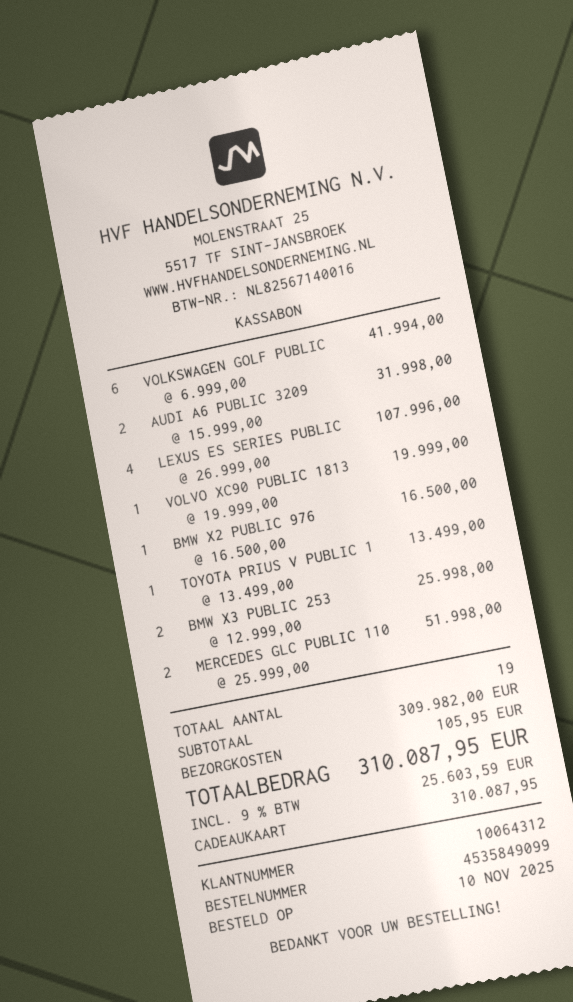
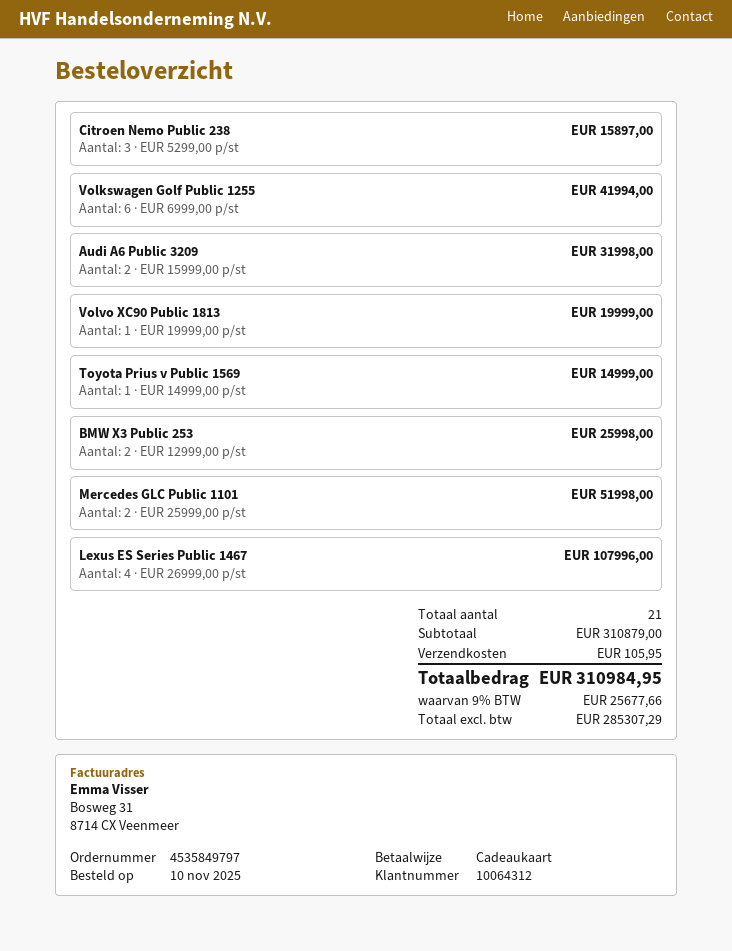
order number: 4535849099 -> 4535849797
BMW X2 PUBLIC 976: 1 x 16500.00 = 16500.00 -> none
TOYOTA PRIUS V PUBLIC 1: 1 x 13499.00 = 13499.00 -> 1 x 14999.00 = 14999.00
Citroen Nemo Public 238: none -> 3 x 5299.00 = 15897.00
total quantity: 19 -> 21
subtotal: 309982.00 -> 310879.00
tax: 9% = 25603.59 -> 9% = 25677.66
total: 310087.95 -> 310984.95

